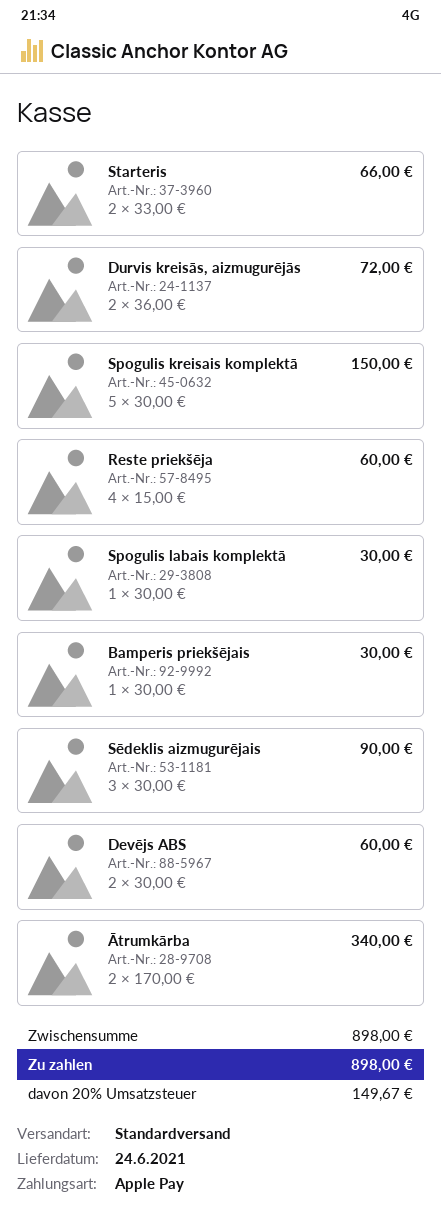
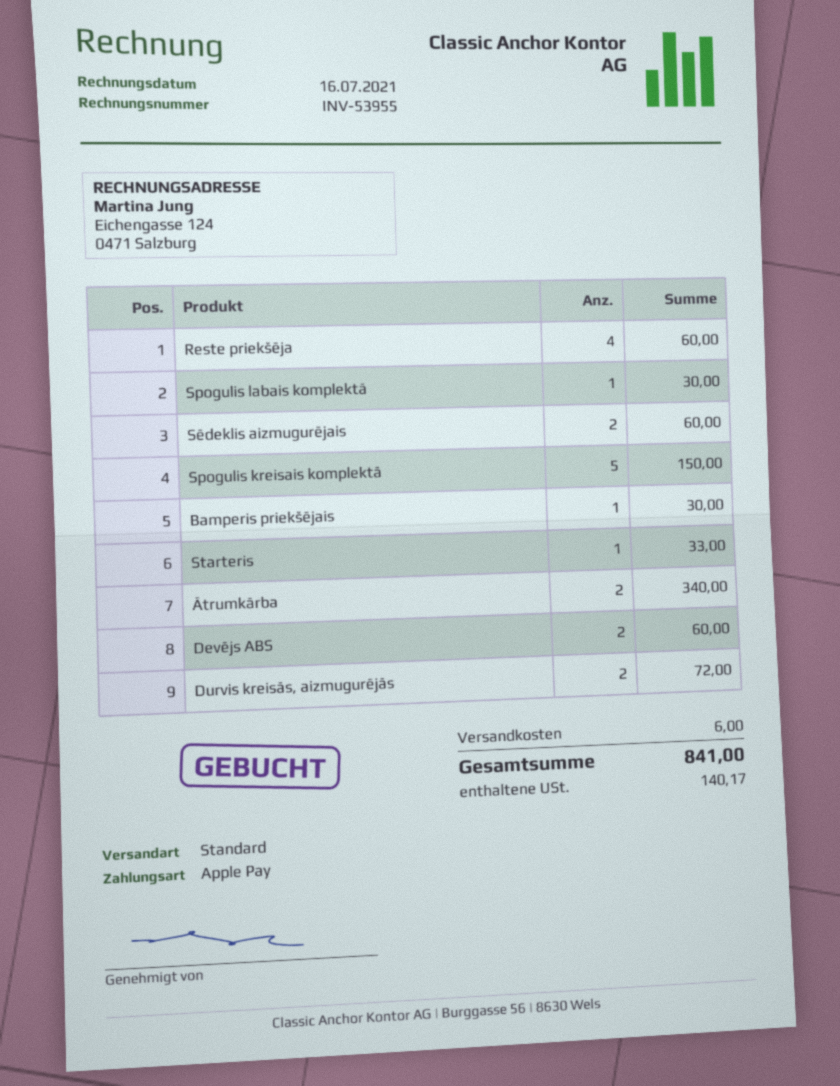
Starteris: 2 for 66.00 -> 1 for 33.00
Sēdeklis aizmugurējais: 3 for 90.00 -> 2 for 60.00
shipping: none -> 6.00
tax: 149.67 -> 140.17
total: 898.00 -> 841.00

